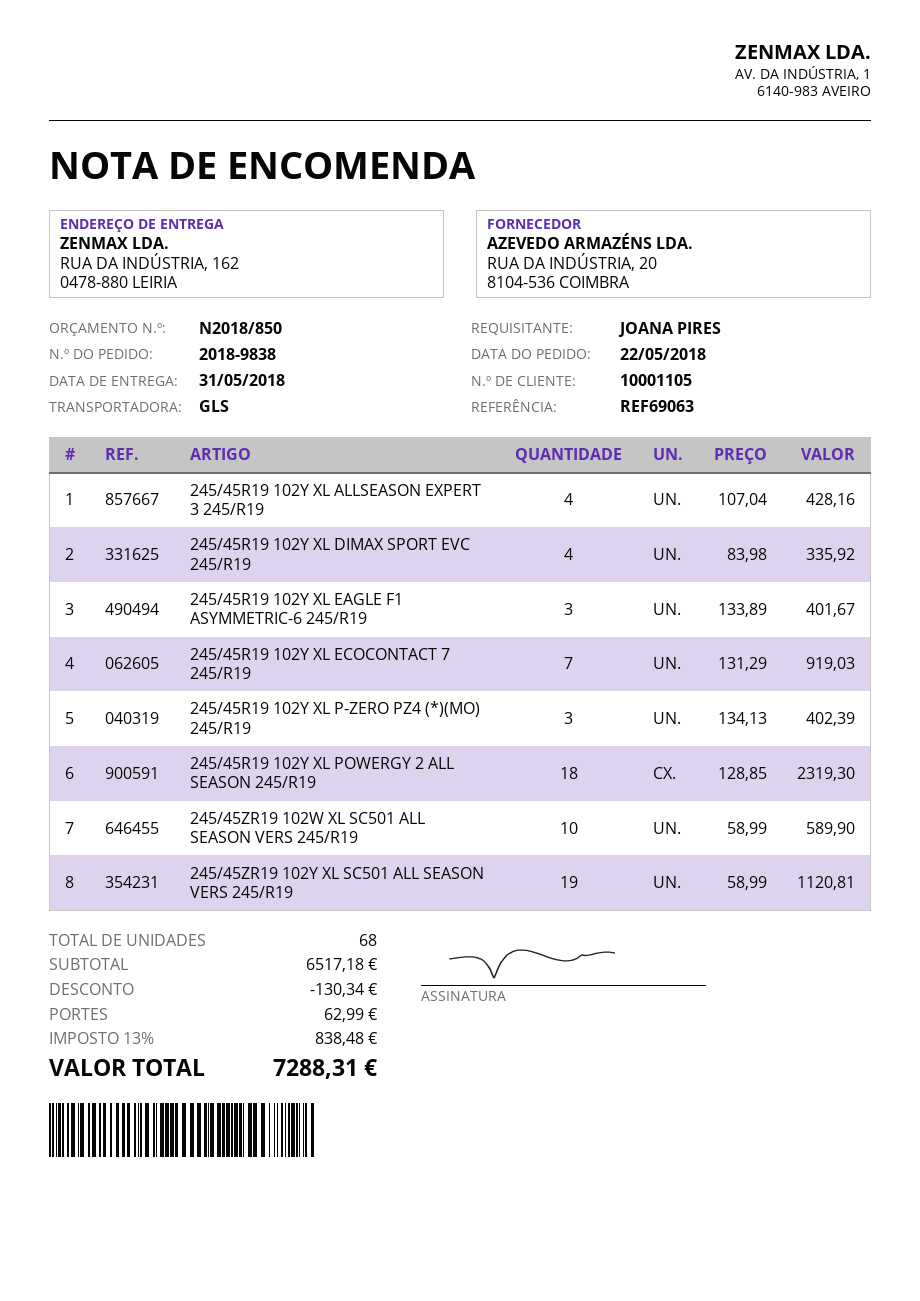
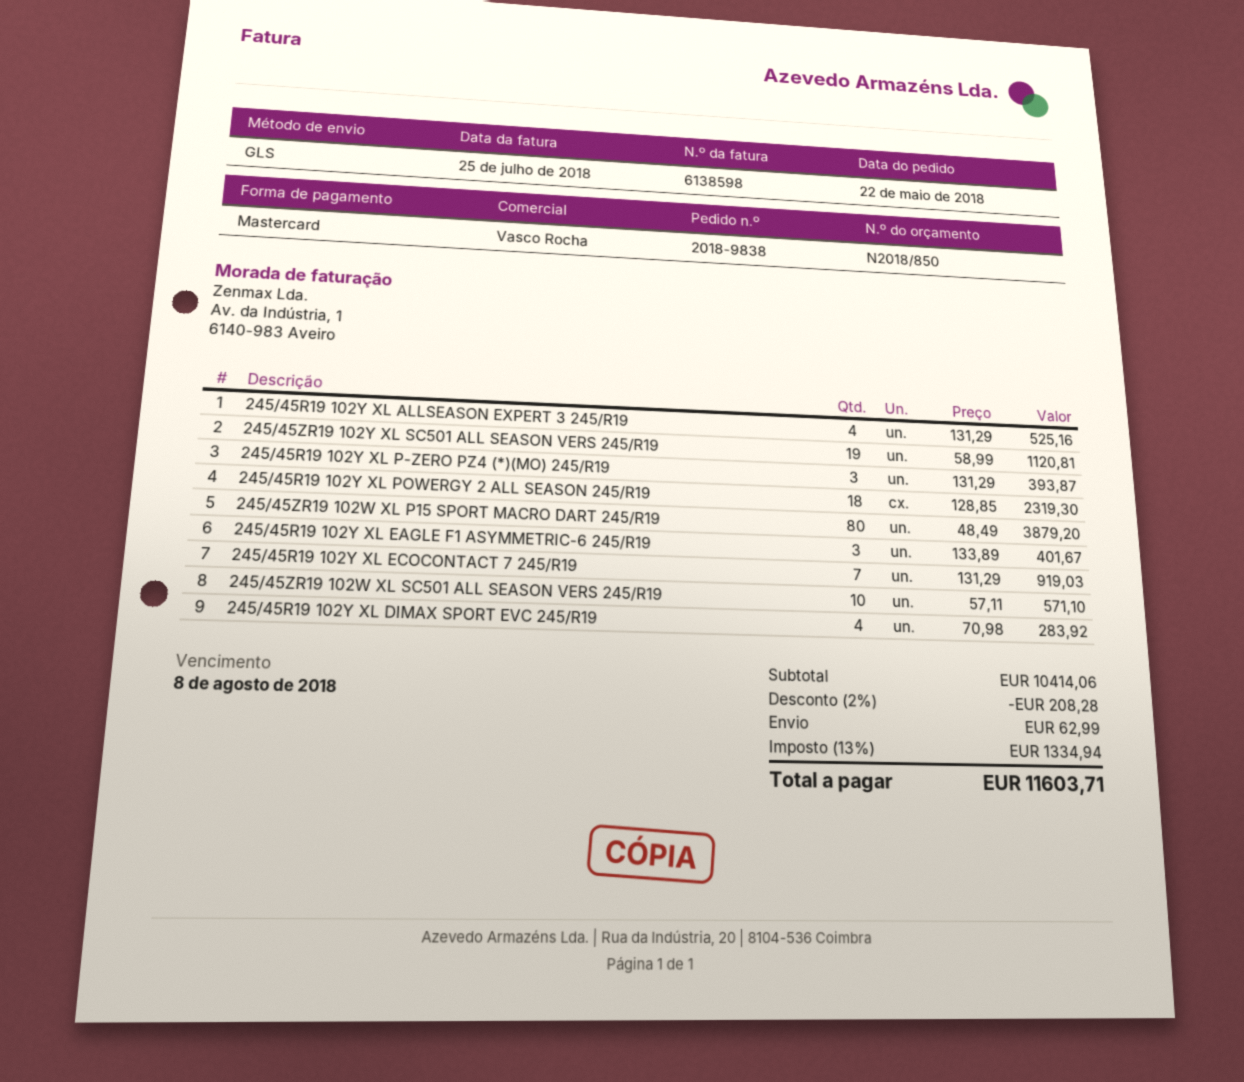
245/45R19 102Y XL ALLSEASON EXPERT 3 245/R19: 4 x 107.04 = 428.16 -> 4 x 131.29 = 525.16
245/45R19 102Y XL DIMAX SPORT EVC 245/R19: 4 x 83.98 = 335.92 -> 4 x 70.98 = 283.92
245/45R19 102Y XL P-ZERO PZ4 (*)(MO) 245/R19: 3 x 134.13 = 402.39 -> 3 x 131.29 = 393.87
245/45ZR19 102W XL SC501 ALL SEASON VERS 245/R19: 10 x 58.99 = 589.90 -> 10 x 57.11 = 571.10
245/45ZR19 102W XL P15 SPORT MACRO DART 245/R19: none -> 80 x 48.49 = 3879.20
subtotal: 6517.18 -> 10414.06
discount: 130.34 -> 208.28
tax: 13% = 838.48 -> 13% = 1334.94
total: 7288.31 -> 11603.71

